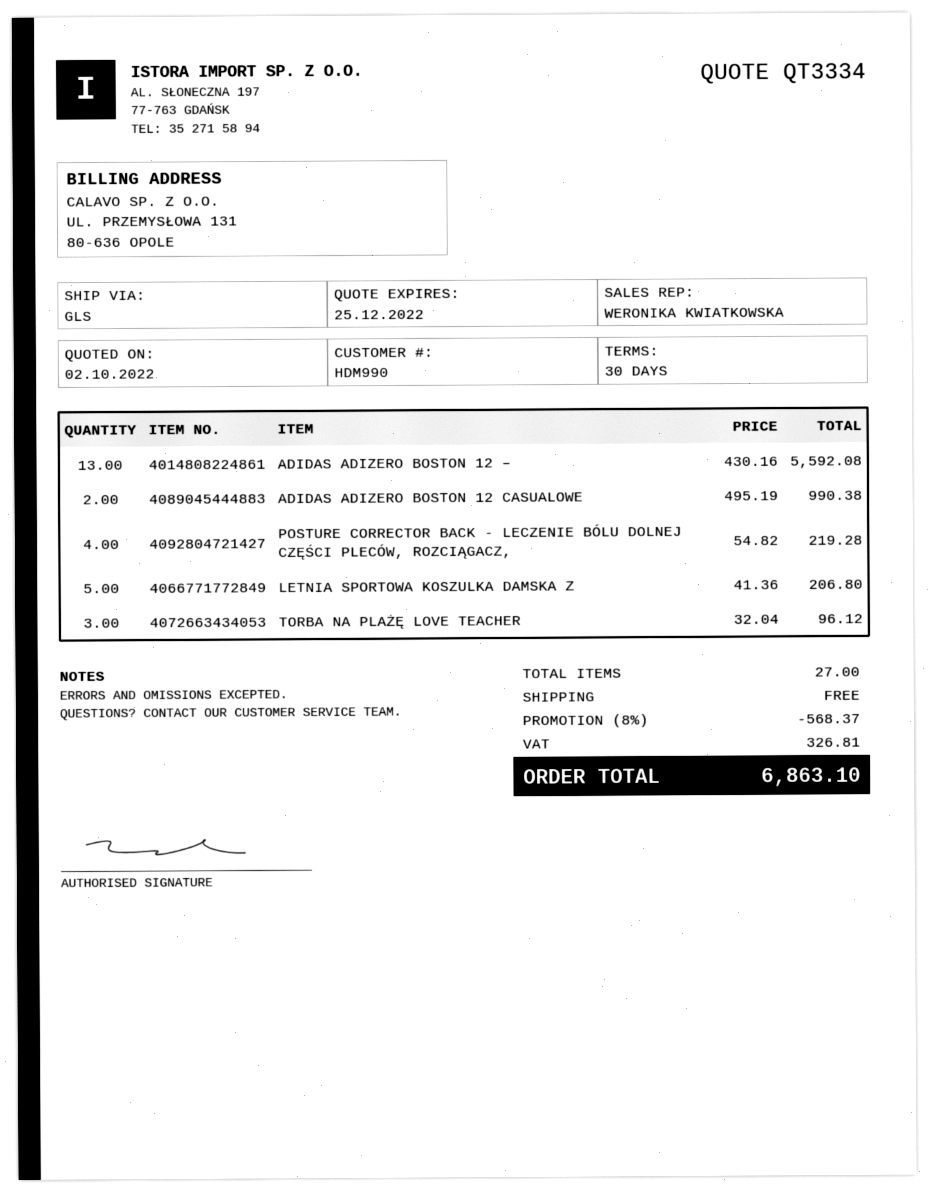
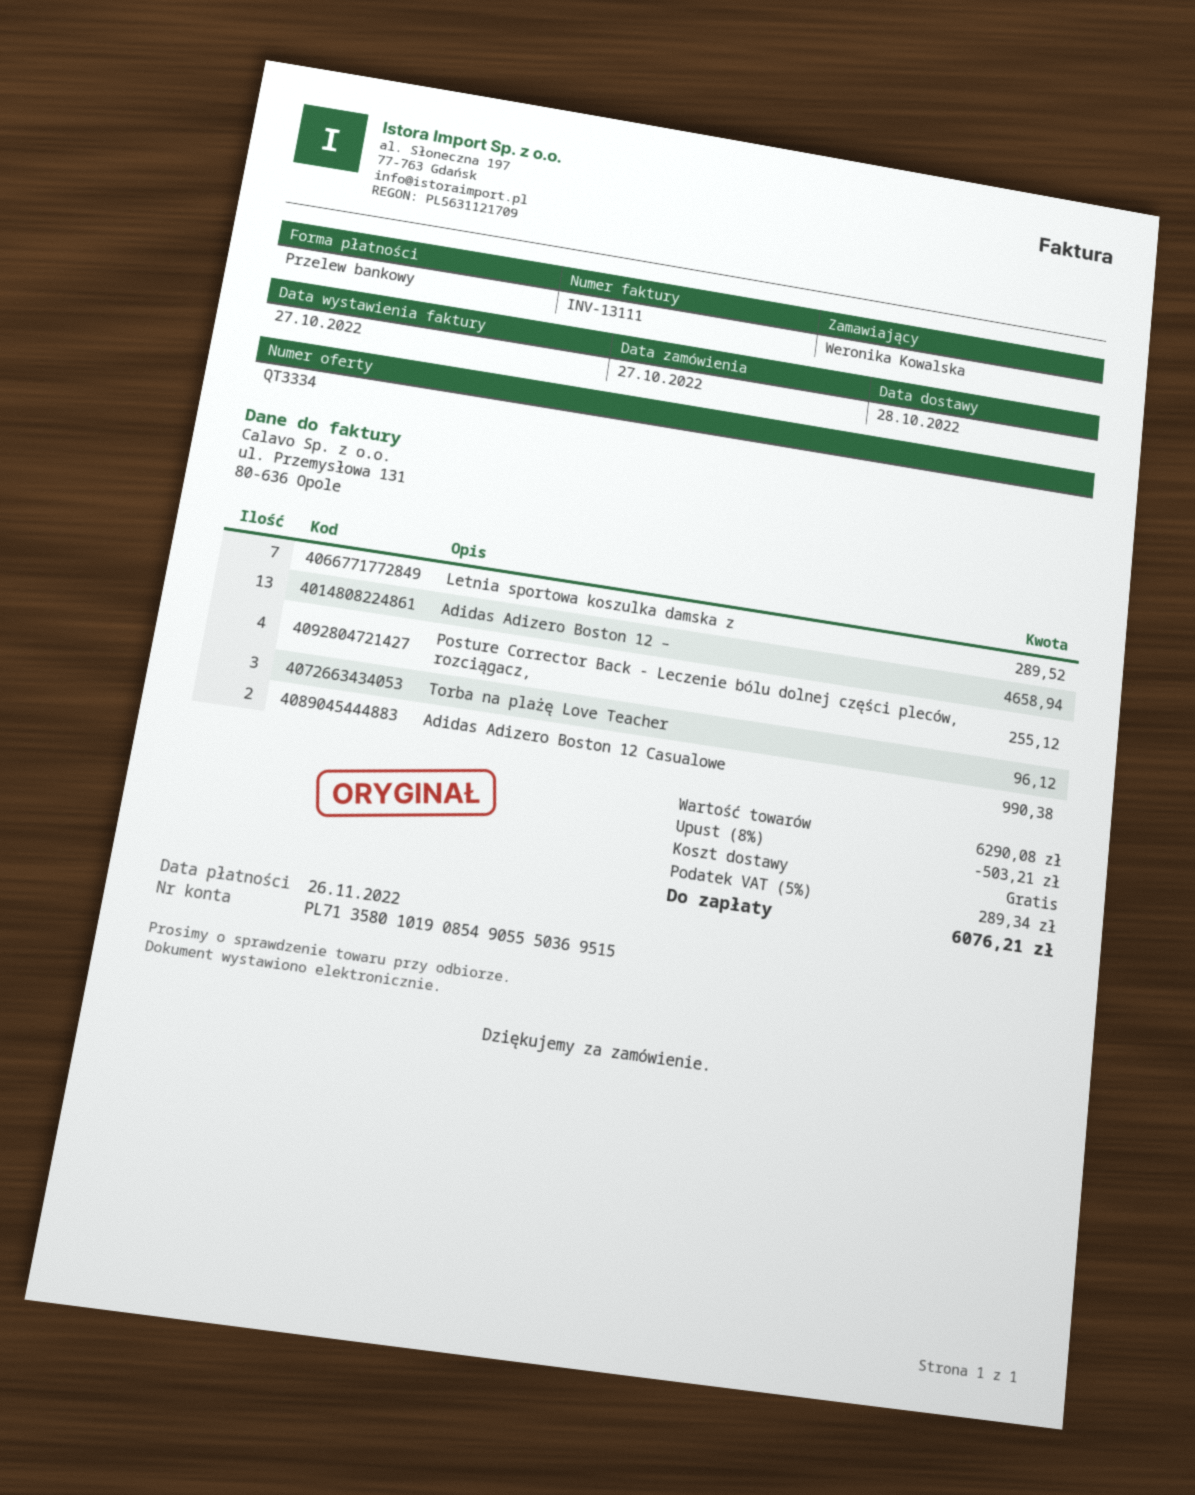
ADIDAS ADIZERO BOSTON 12 –: 13 for 5592.08 -> 13 for 4658.94
POSTURE CORRECTOR BACK - LECZENIE BÓLU DOLNEJ CZĘŚCI PLECÓW, ROZCIĄGACZ,: 4 for 219.28 -> 4 for 255.12
LETNIA SPORTOWA KOSZULKA DAMSKA Z: 5 for 206.80 -> 7 for 289.52
discount: 8% = 568.37 -> 8% = 503.21
tax: 326.81 -> 289.34
total: 6863.10 -> 6076.21

